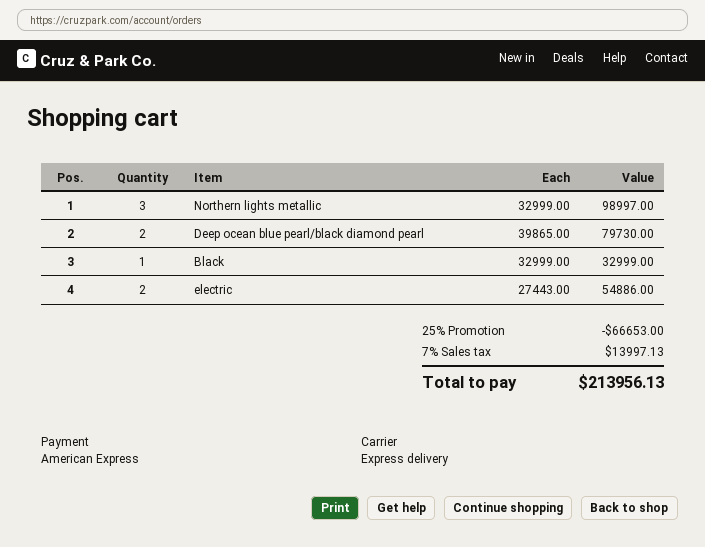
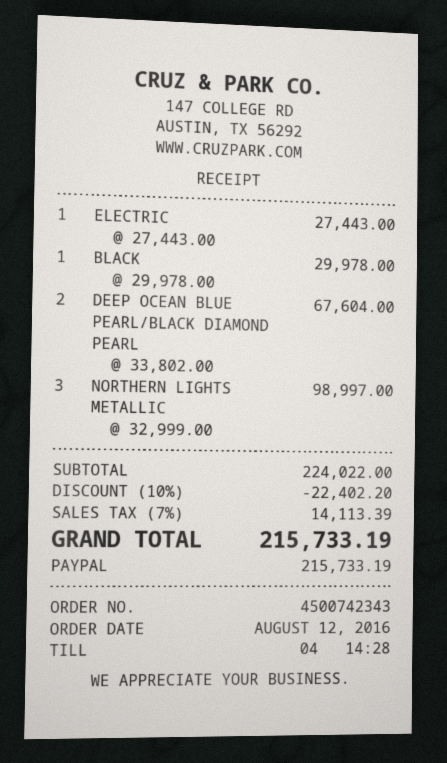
payment method: American Express -> PayPal
Deep ocean blue pearl/black diamond pearl: 2 x 39865.00 = 79730.00 -> 2 x 33802.00 = 67604.00
Black: 1 x 32999.00 = 32999.00 -> 1 x 29978.00 = 29978.00
electric: 2 x 27443.00 = 54886.00 -> 1 x 27443.00 = 27443.00
discount: 25% = 66653.00 -> 10% = 22402.20
tax: 7% = 13997.13 -> 7% = 14113.39
total: 213956.13 -> 215733.19

